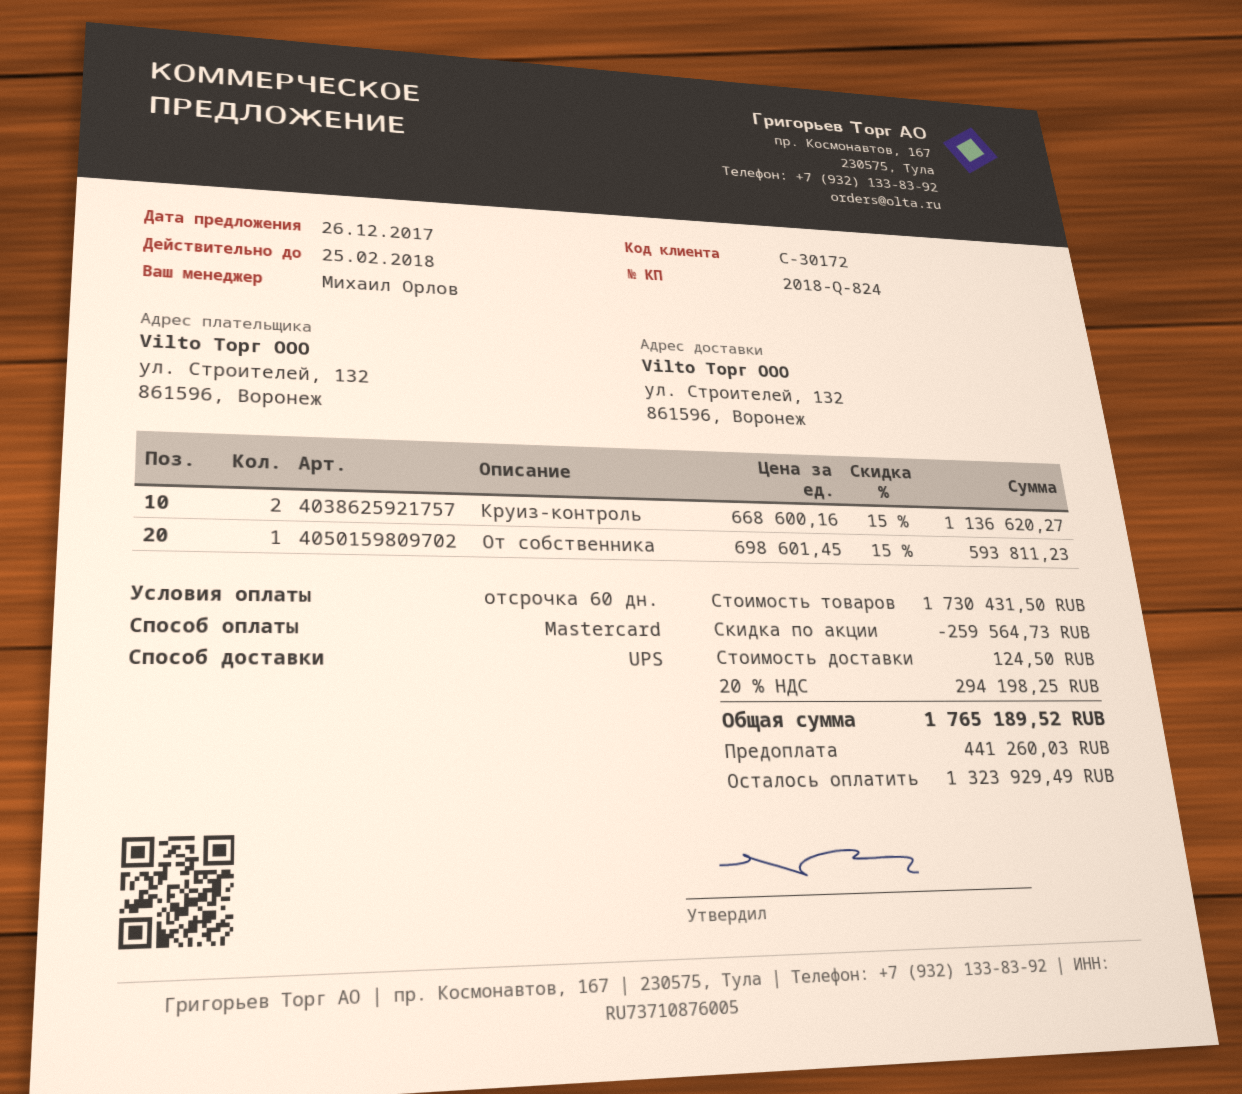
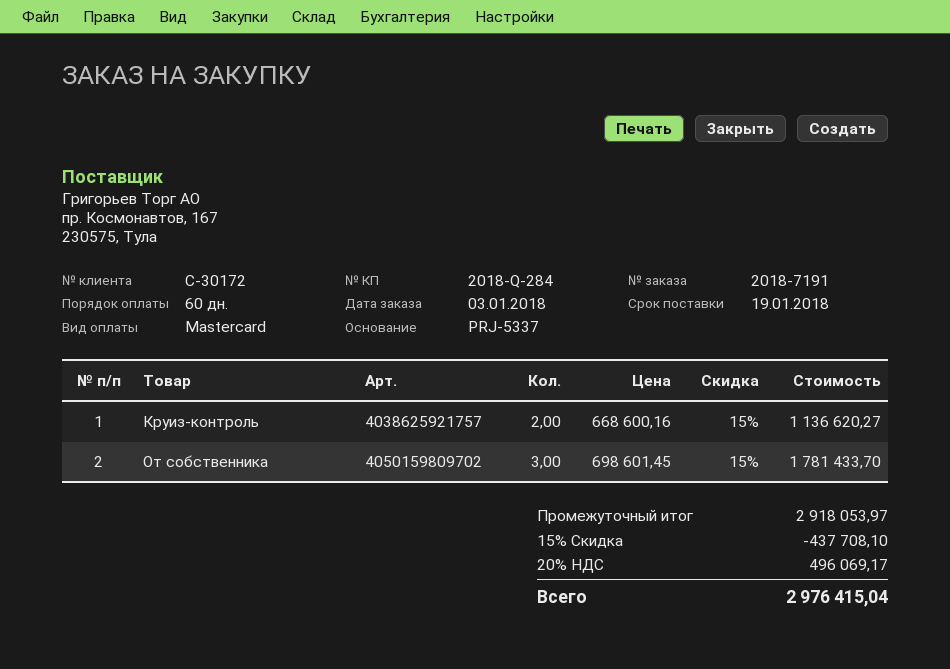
quote number: 2018-Q-824 -> 2018-Q-284
От собственника: 1 x 698601.45 - 15% = 593811.23 -> 3 x 698601.45 - 15% = 1781433.70
subtotal: 1730431.50 -> 2918053.97
discount: 259564.73 -> 437708.10
shipping: 124.50 -> none
tax: 20% = 294198.25 -> 20% = 496069.17
total: 1765189.52 -> 2976415.04

